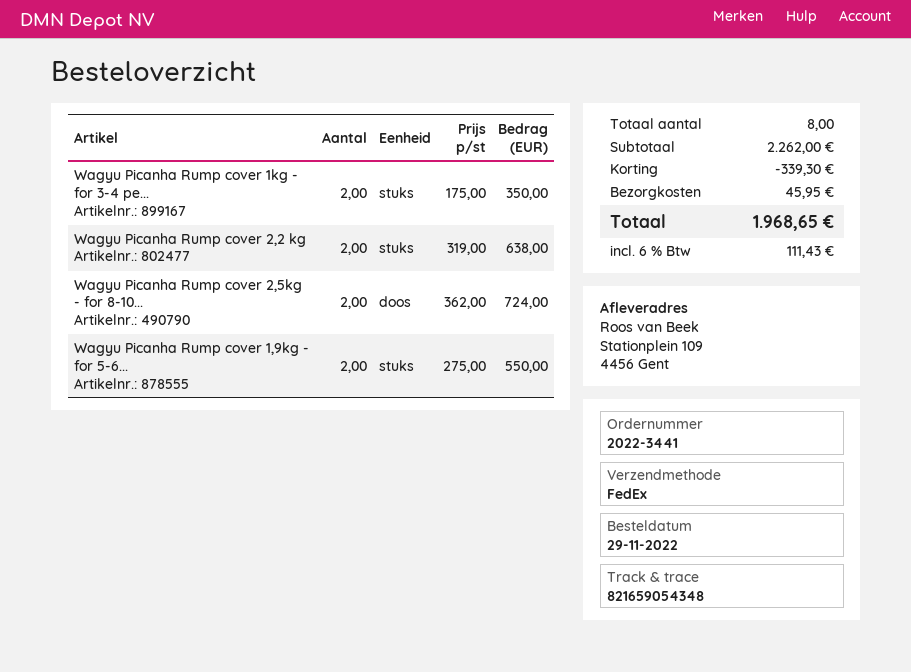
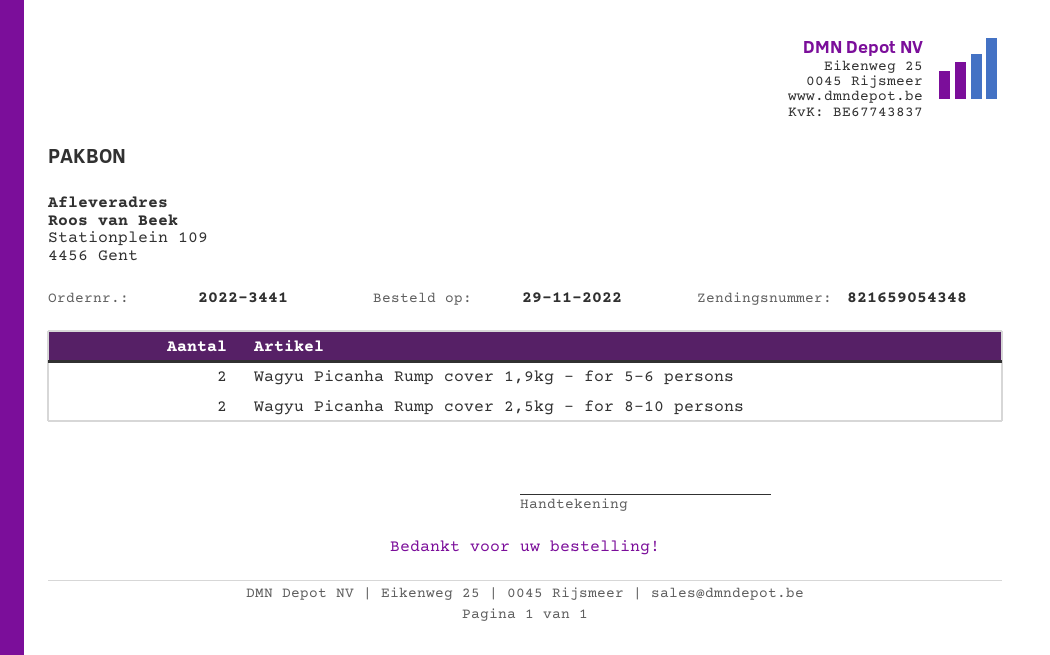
Wagyu Picanha Rump cover 1kg - for 3-4 pe...: 2 -> none
Wagyu Picanha Rump cover 2,2 kg: 2 -> none

